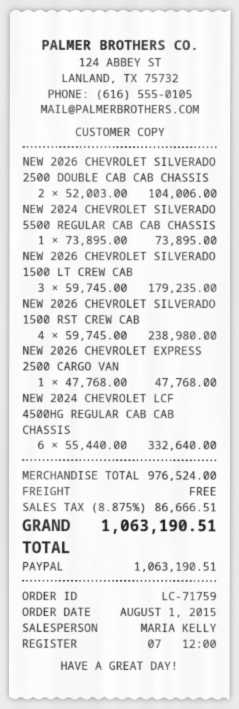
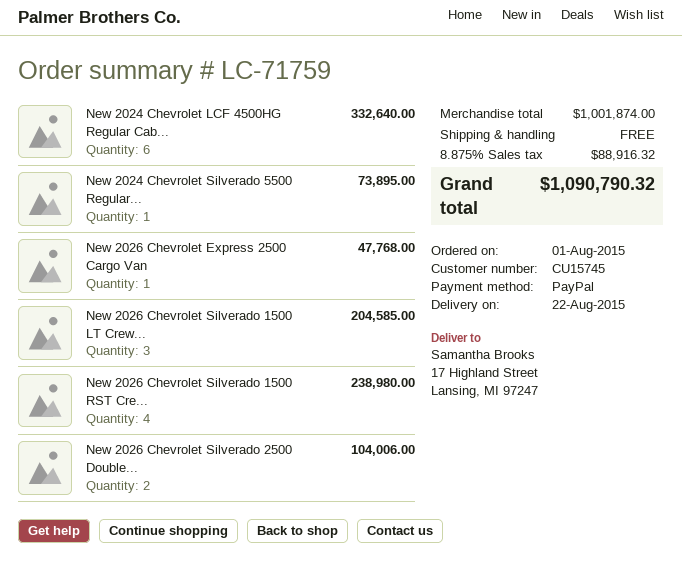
NEW 2026 CHEVROLET SILVERADO 1500 LT CREW CAB: 3 for 179235.00 -> 3 for 204585.00
subtotal: 976524.00 -> 1001874.00
tax: 8.875% = 86666.51 -> 8.875% = 88916.32
total: 1063190.51 -> 1090790.32

